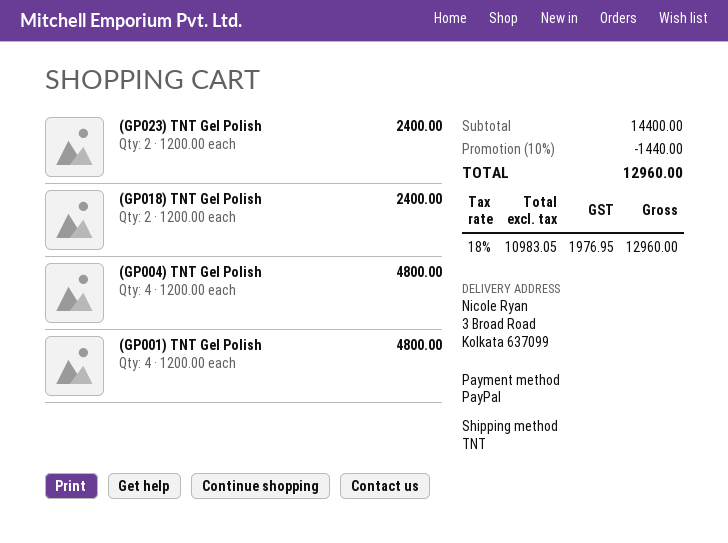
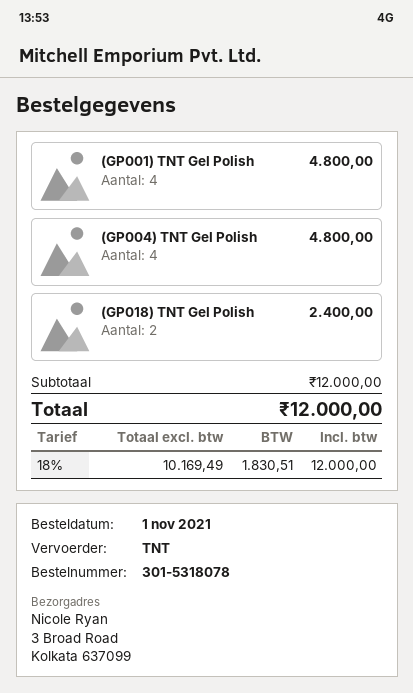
(GP023) TNT Gel Polish: 2 for 2400.00 -> none
subtotal: 14400.00 -> 12000.00
discount: 10% = 1440.00 -> none
net: 10983.05 -> 10169.49
tax: 18% = 1976.95 -> 18% = 1830.51
total: 12960.00 -> 12000.00

